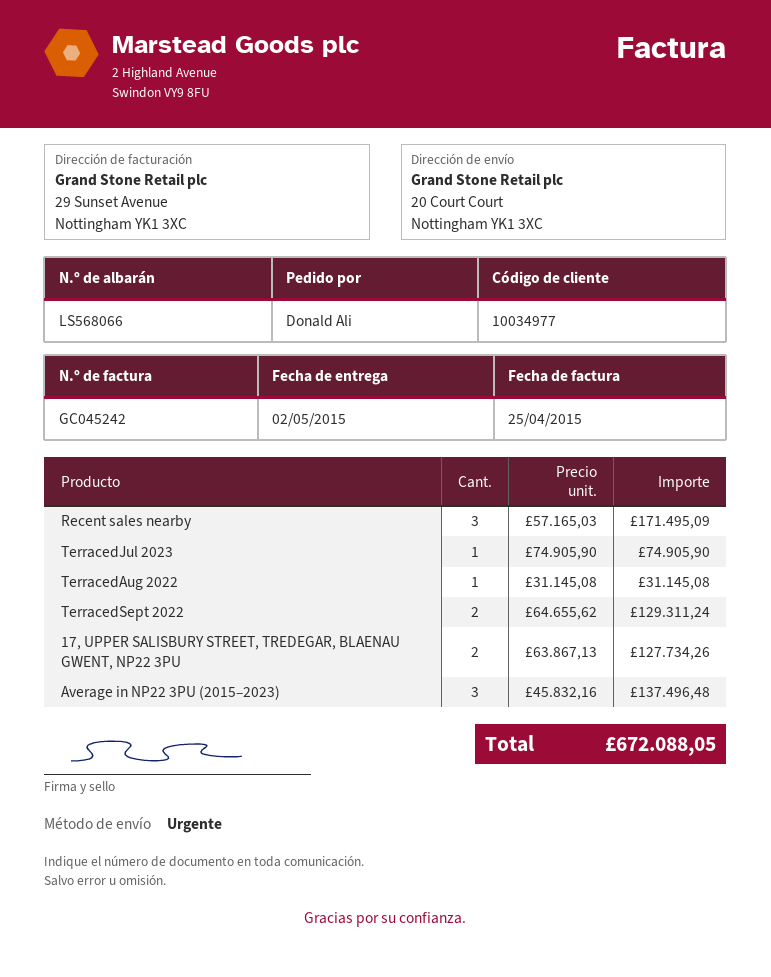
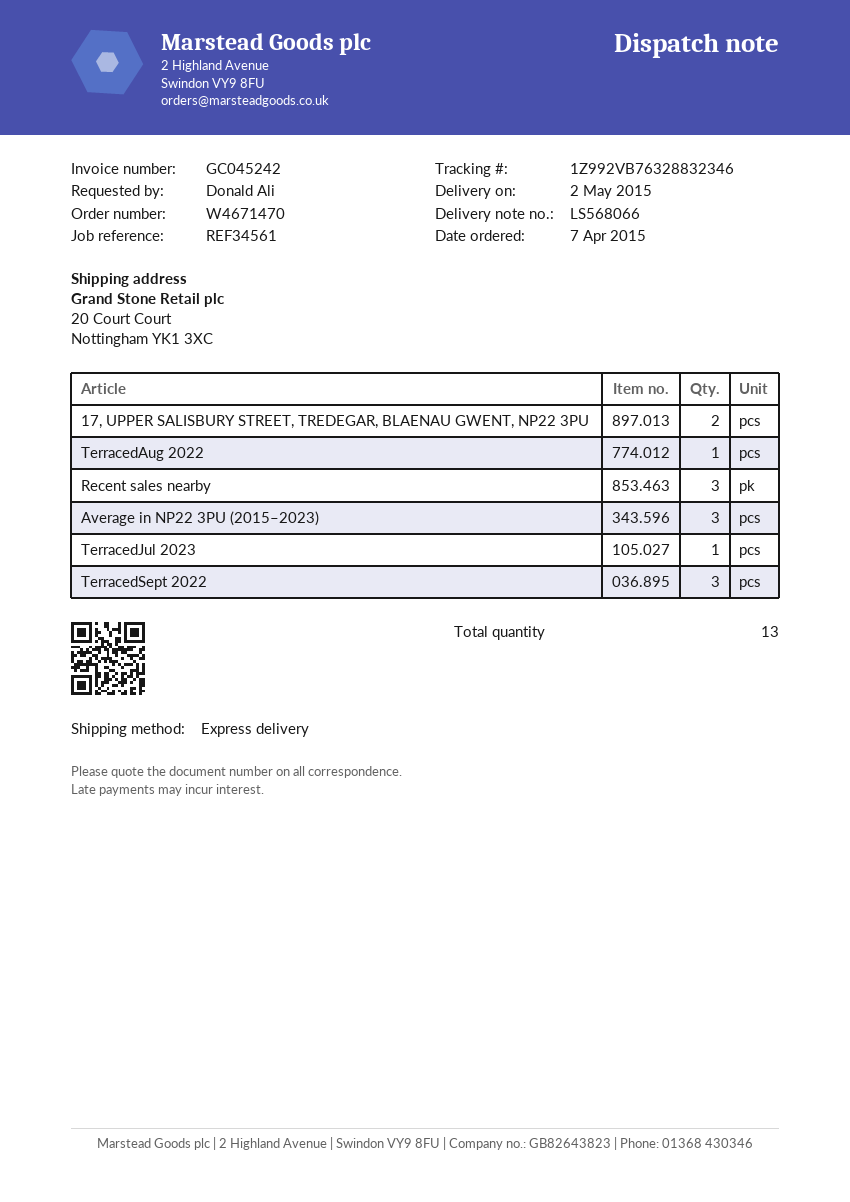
TerracedSept 2022: 2 -> 3

